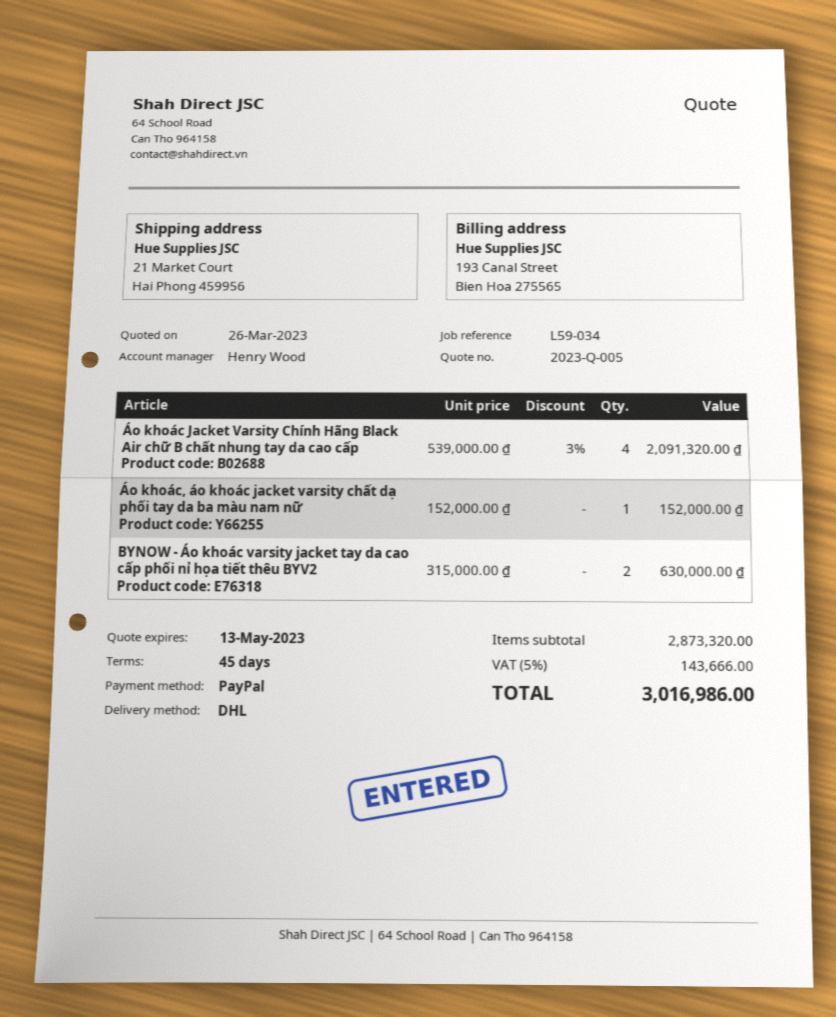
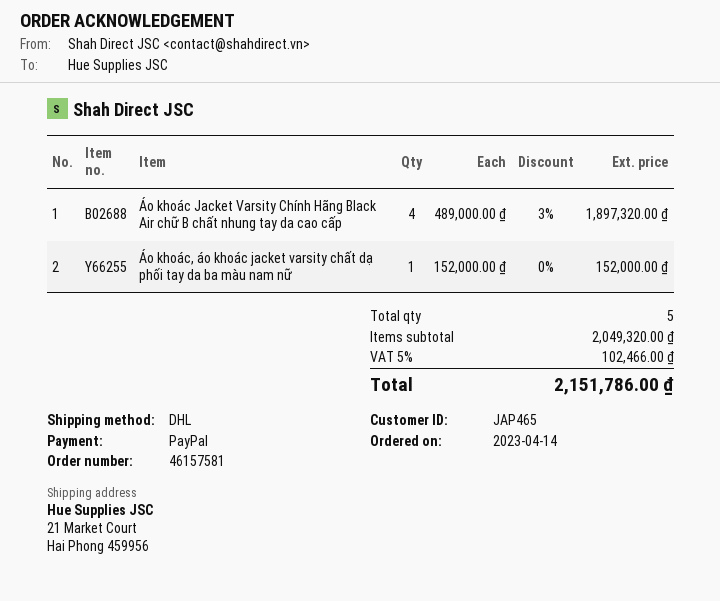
Áo khoác Jacket Varsity Chính Hãng Black Air chữ B chất nhung tay da cao cấp: 4 x 539000.00 - 3% = 2091320.00 -> 4 x 489000.00 - 3% = 1897320.00
BYNOW - Áo khoác varsity jacket tay da cao cấp phối nỉ họa tiết thêu BYV2: 2 x 315000.00 = 630000.00 -> none
subtotal: 2873320.00 -> 2049320.00
tax: 5% = 143666.00 -> 5% = 102466.00
total: 3016986.00 -> 2151786.00

